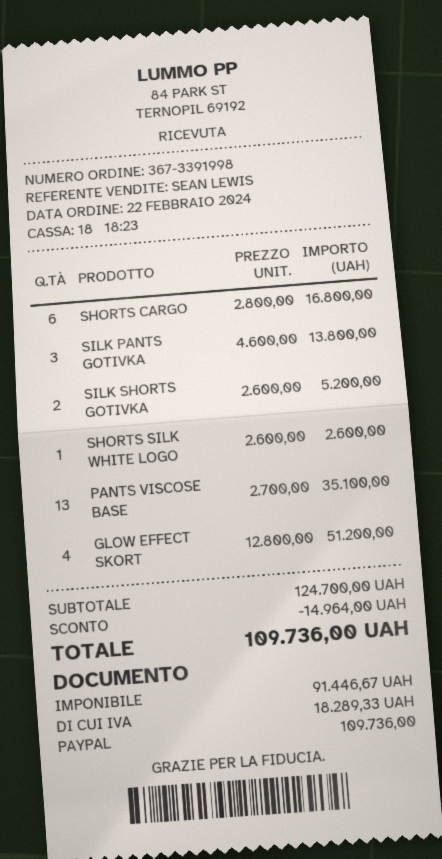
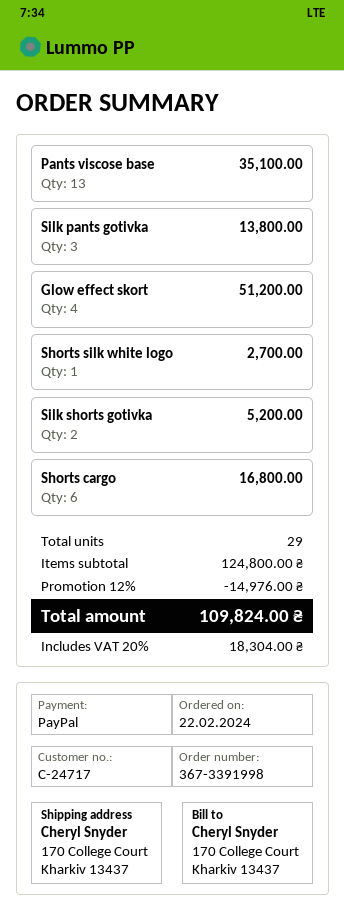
SHORTS SILK WHITE LOGO: 1 for 2600.00 -> 1 for 2700.00
subtotal: 124700.00 -> 124800.00
discount: 14964.00 -> 14976.00
tax: 18289.33 -> 18304.00
total: 109736.00 -> 109824.00

